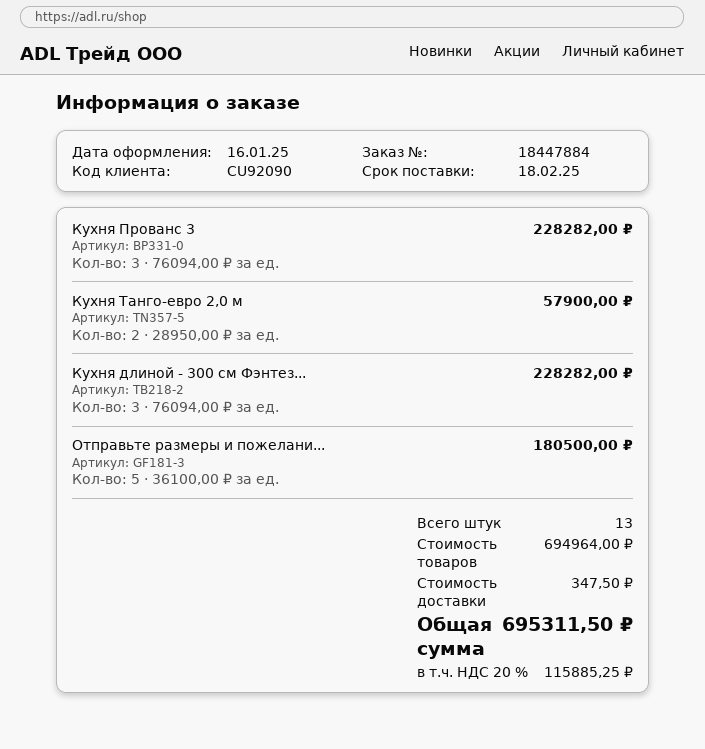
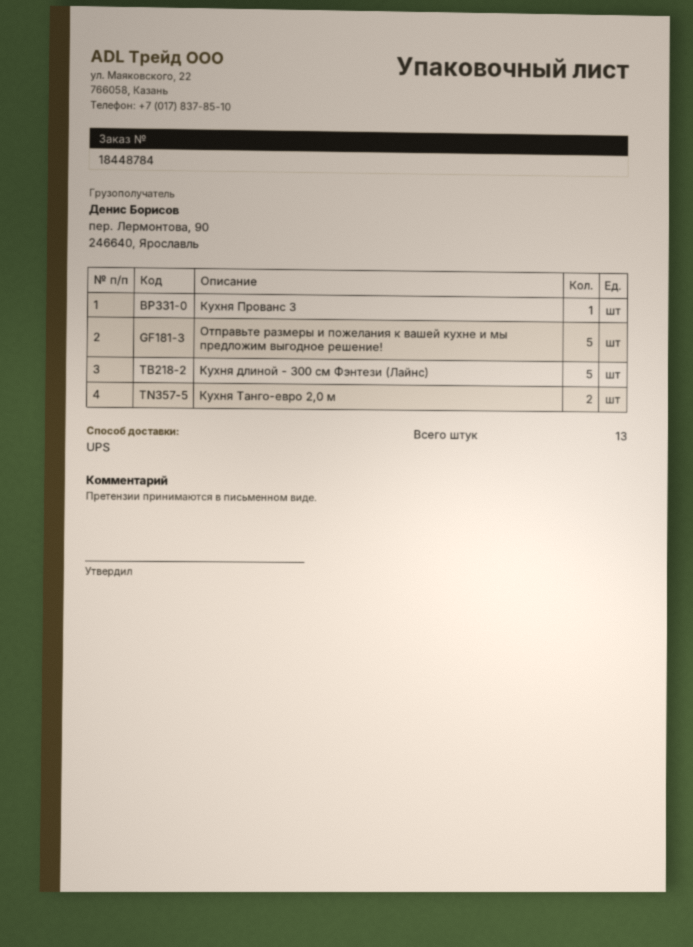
order number: 18447884 -> 18448784
Кухня Прованс 3: 3 -> 1
Кухня длиной - 300 см Фэнтез...: 3 -> 5

